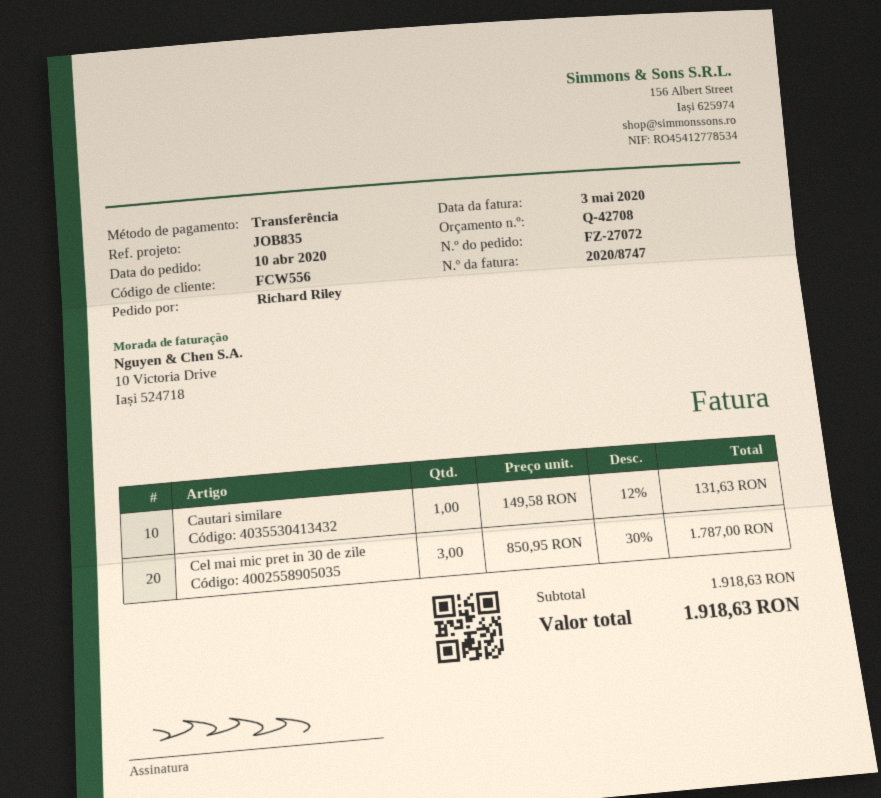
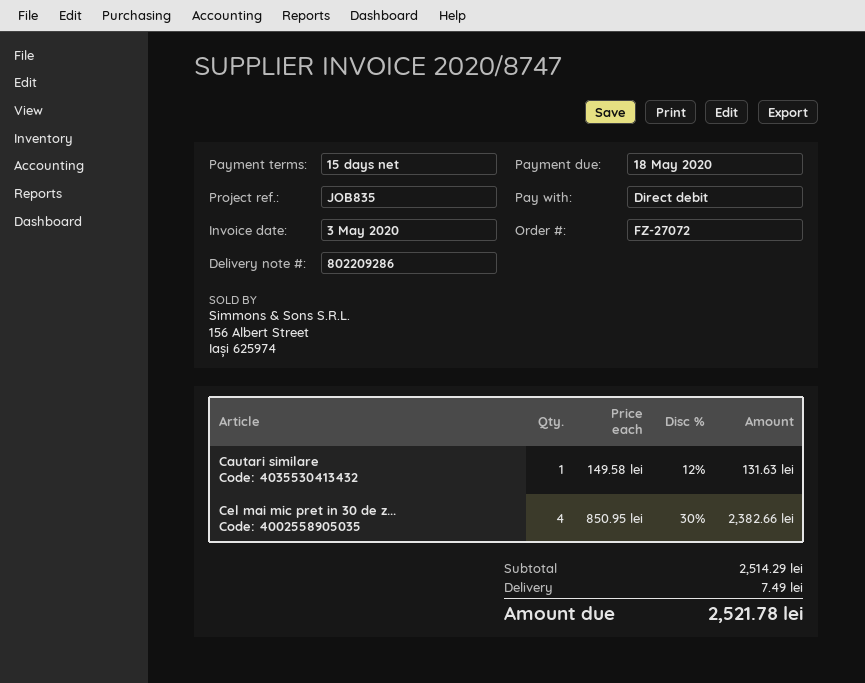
payment method: bank transfer -> direct debit
Cel mai mic pret in 30 de zile: 3 x 850.95 - 30% = 1787.00 -> 4 x 850.95 - 30% = 2382.66
subtotal: 1918.63 -> 2514.29
shipping: none -> 7.49
total: 1918.63 -> 2521.78

